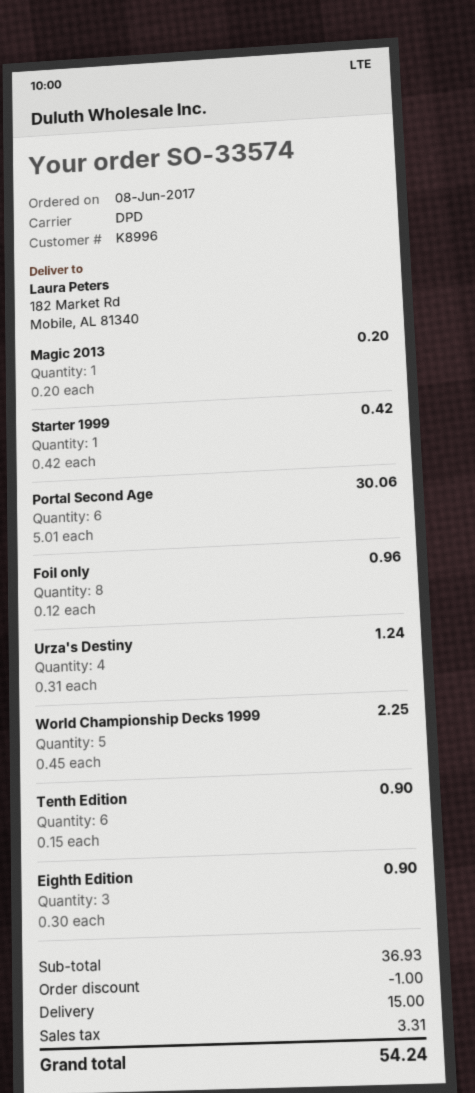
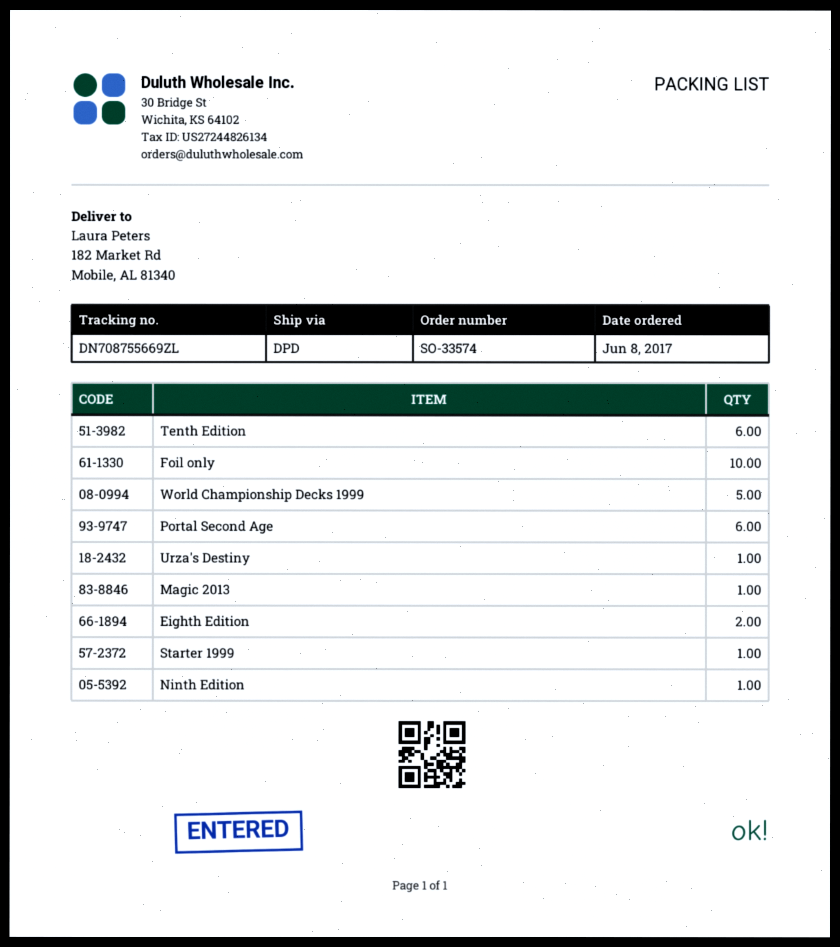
Foil only: 8 -> 10
Urza's Destiny: 4 -> 1
Eighth Edition: 3 -> 2
Ninth Edition: none -> 1

